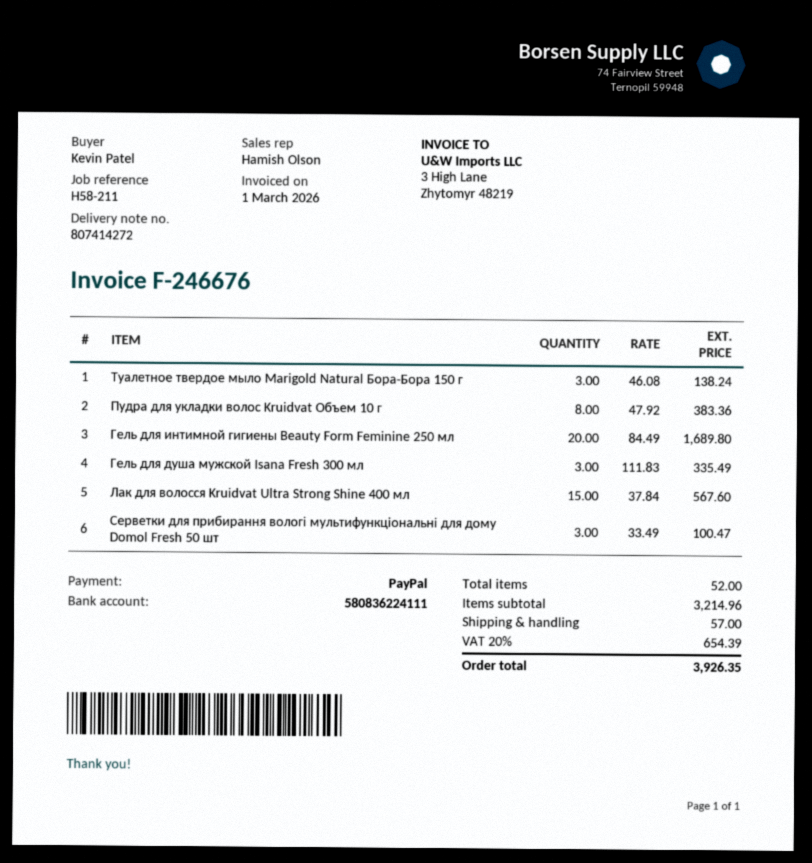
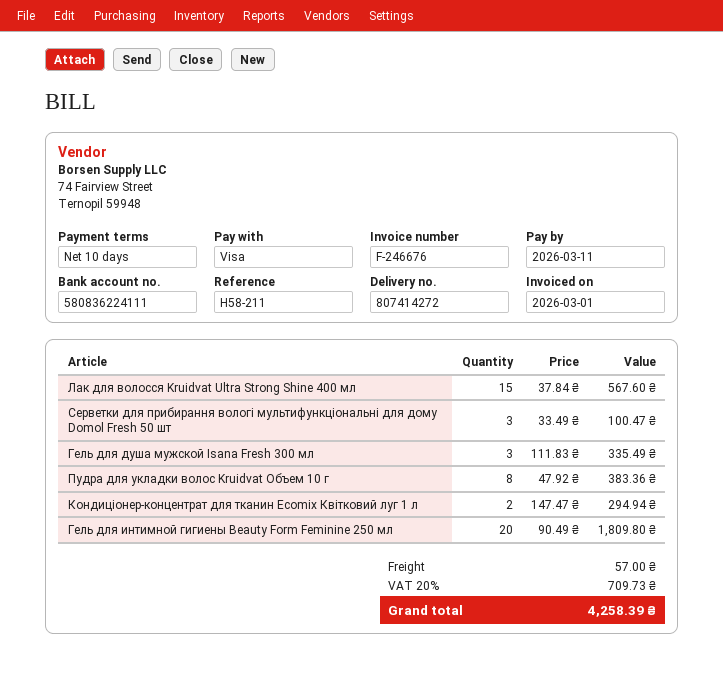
payment method: PayPal -> Visa
Туалетное твердое мыло Marigold Natural Бора-Бора 150 г: 3 x 46.08 = 138.24 -> none
Гель для интимной гигиены Beauty Form Feminine 250 мл: 20 x 84.49 = 1689.80 -> 20 x 90.49 = 1809.80
Кондиціонер-концентрат для тканин Ecomix Квітковий луг 1 л: none -> 2 x 147.47 = 294.94
tax: 20% = 654.39 -> 20% = 709.73
total: 3926.35 -> 4258.39

